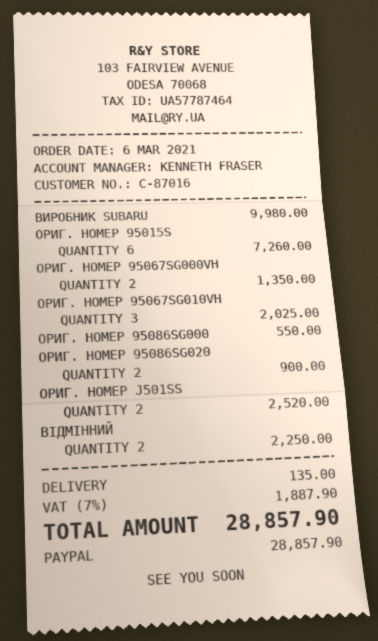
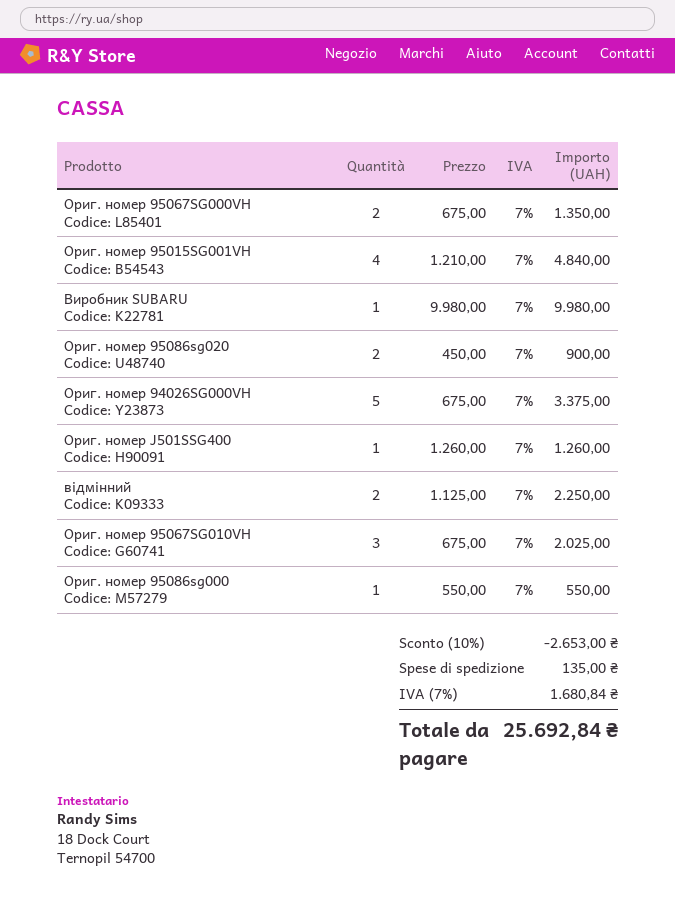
ОРИГ. НОМЕР 95015S: 6 for 7260.00 -> 4 for 4840.00
ОРИГ. НОМЕР J501SS: 2 for 2520.00 -> 1 for 1260.00
Ориг. номер 94026SG000VH: none -> 5 for 3375.00
discount: none -> 10% = 2653.00
tax: 7% = 1887.90 -> 7% = 1680.84
total: 28857.90 -> 25692.84

